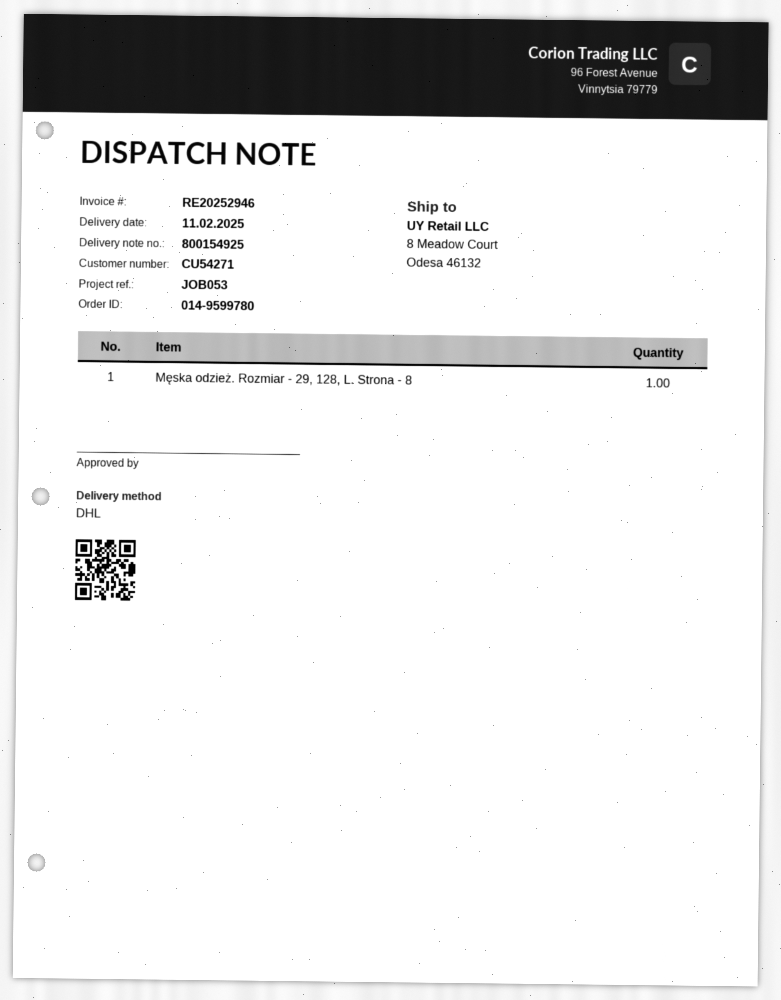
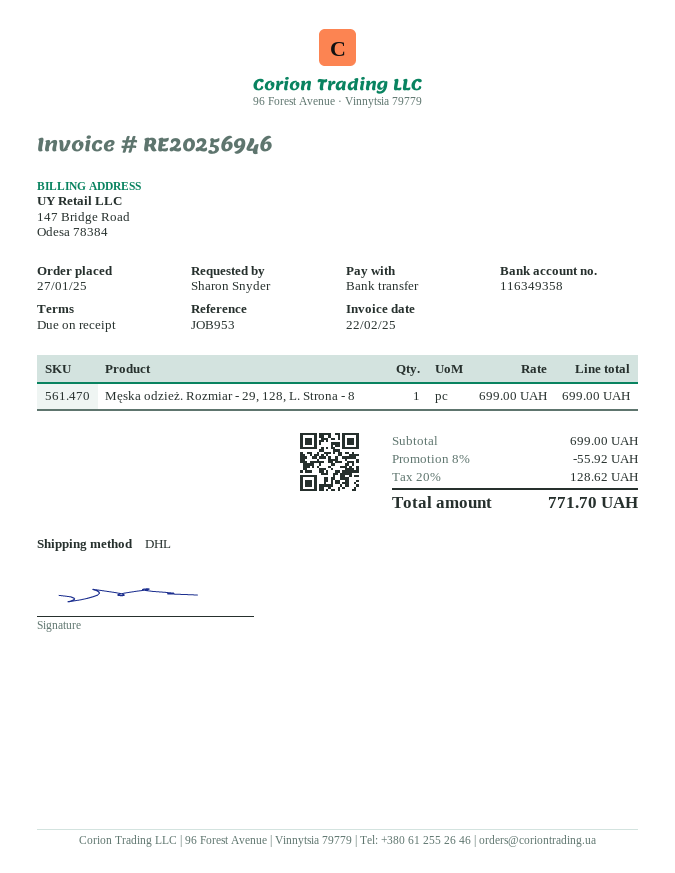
invoice number: RE20252946 -> RE20256946
reference: JOB053 -> JOB953

